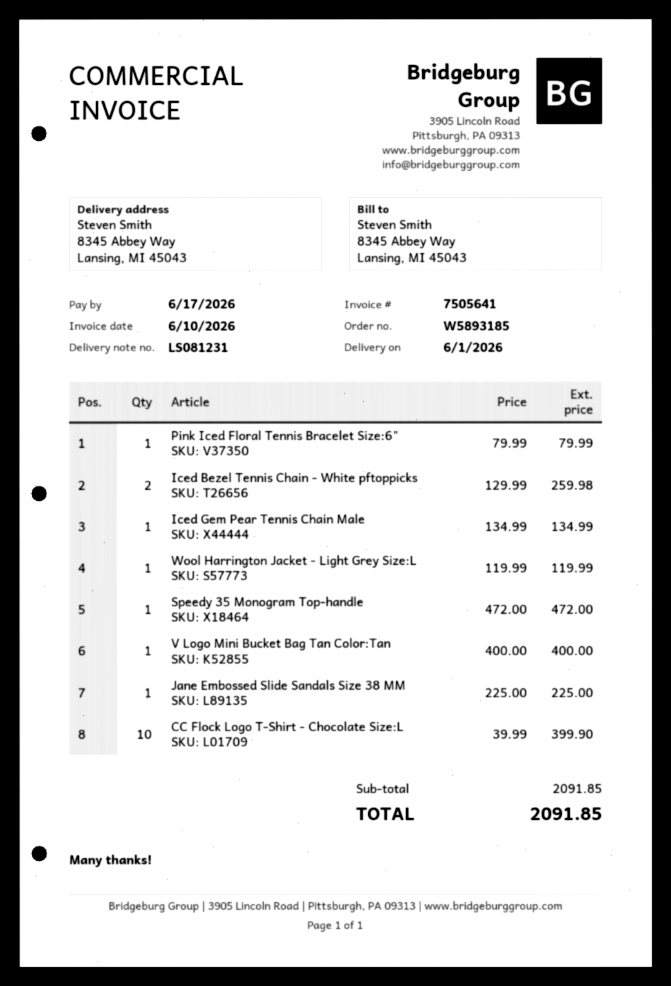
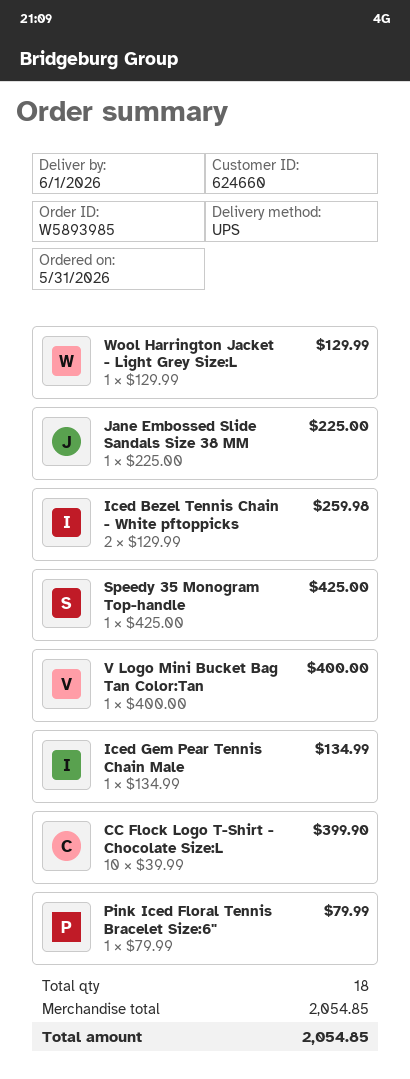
order number: W5893185 -> W5893985
Wool Harrington Jacket - Light Grey Size:L: 1 x 119.99 = 119.99 -> 1 x 129.99 = 129.99
Speedy 35 Monogram Top-handle: 1 x 472.00 = 472.00 -> 1 x 425.00 = 425.00
subtotal: 2091.85 -> 2054.85
total: 2091.85 -> 2054.85

